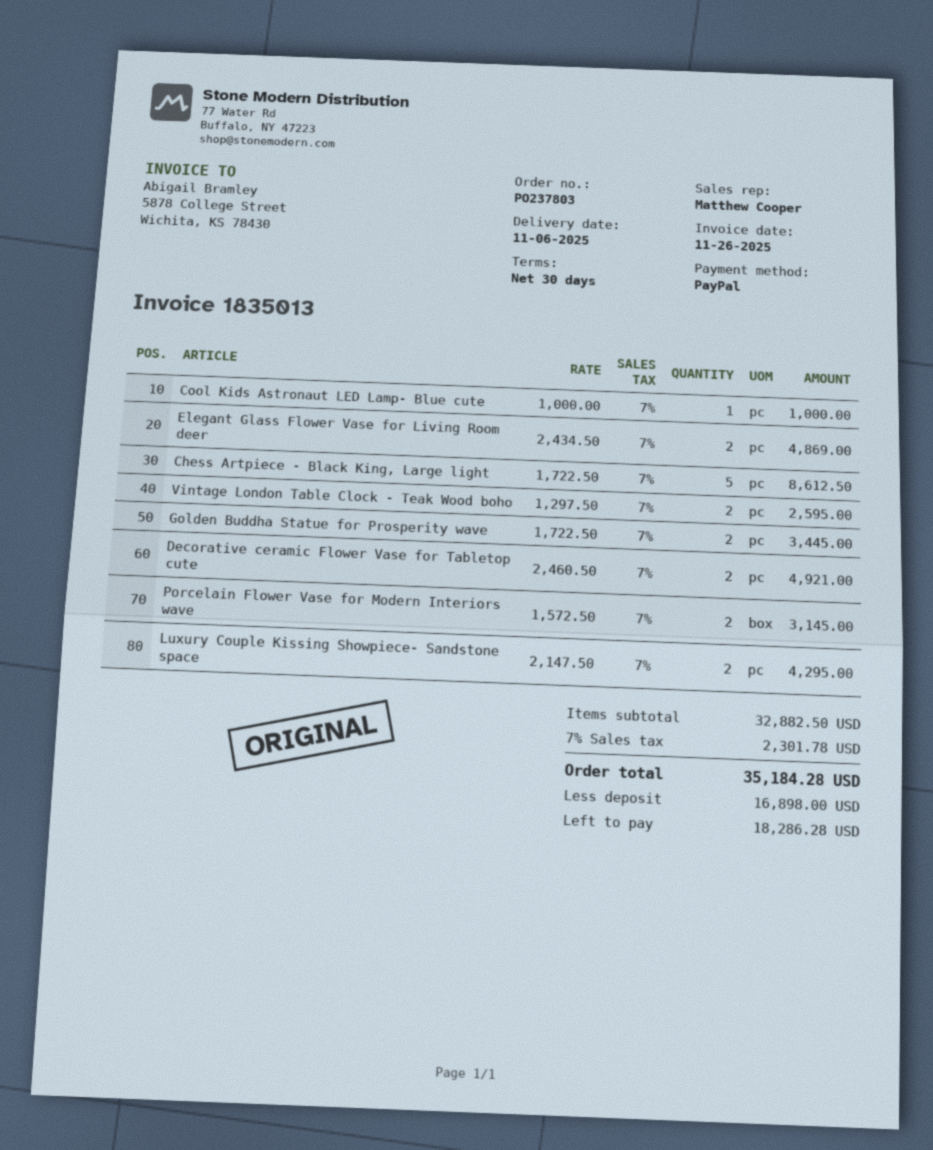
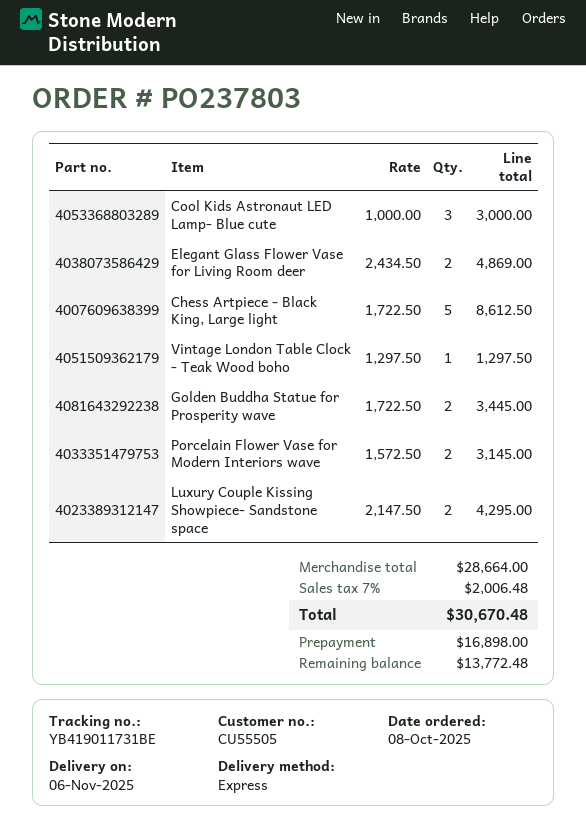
Cool Kids Astronaut LED Lamp- Blue cute: 1 x 1000.00 = 1000.00 -> 3 x 1000.00 = 3000.00
Vintage London Table Clock - Teak Wood boho: 2 x 1297.50 = 2595.00 -> 1 x 1297.50 = 1297.50
Decorative ceramic Flower Vase for Tabletop cute: 2 x 2460.50 = 4921.00 -> none
subtotal: 32882.50 -> 28664.00
tax: 7% = 2301.78 -> 7% = 2006.48
total: 35184.28 -> 30670.48
balance: 18286.28 -> 13772.48

